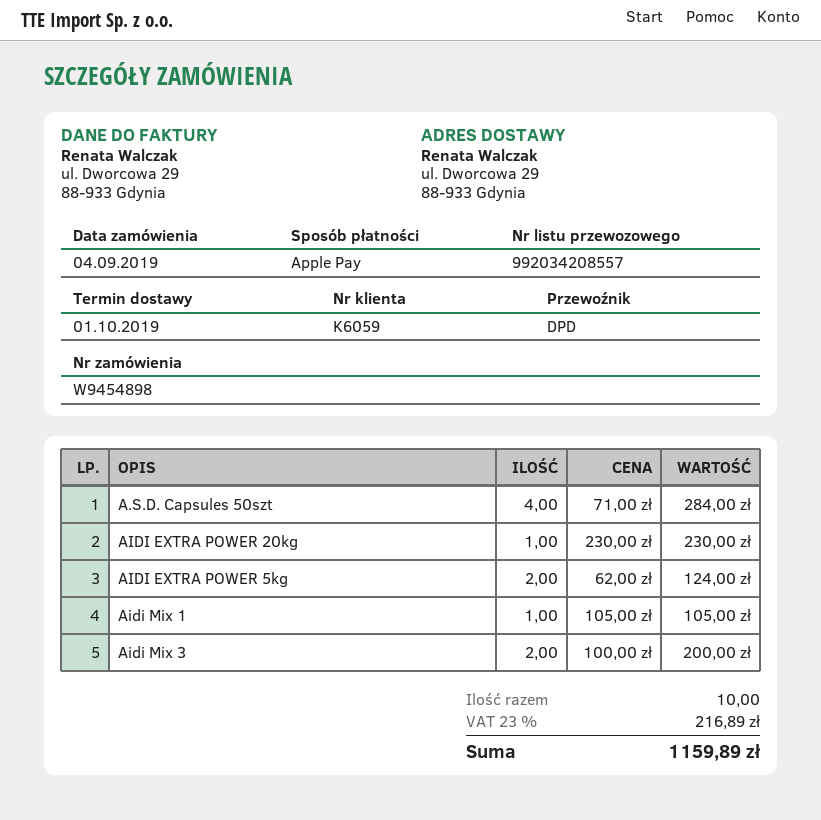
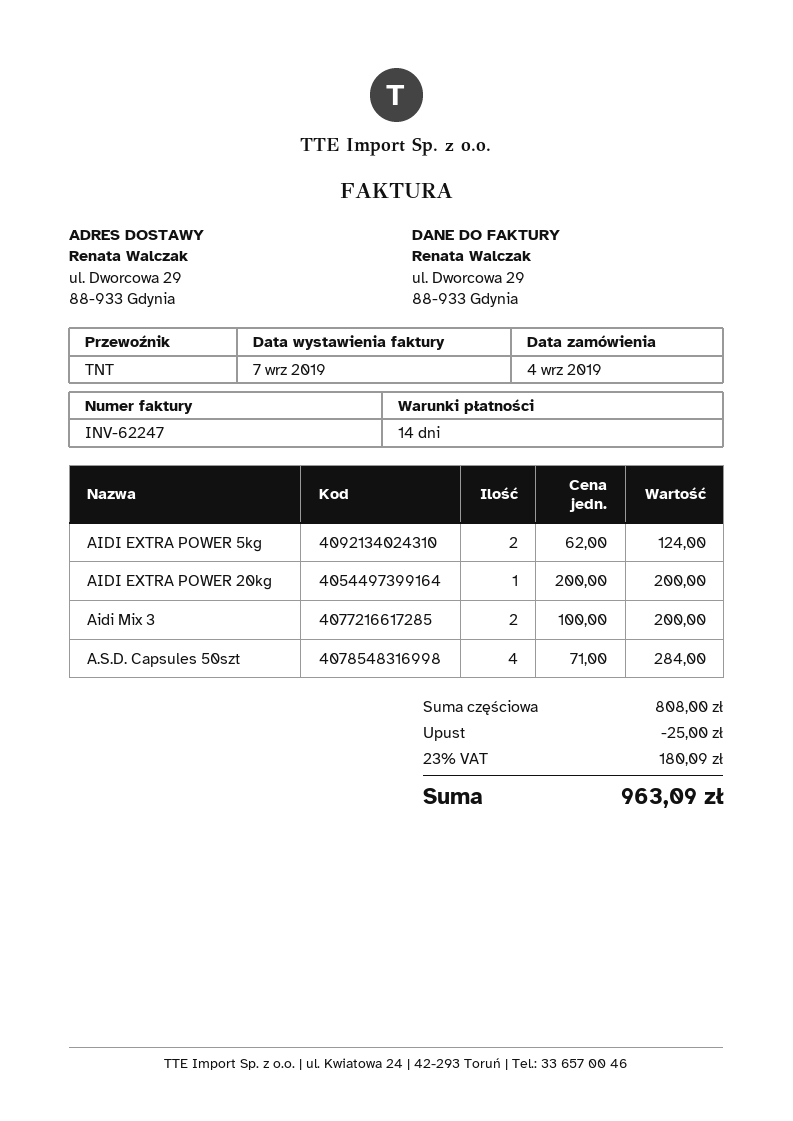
shipping method: DPD -> TNT
AIDI EXTRA POWER 20kg: 1 x 230.00 = 230.00 -> 1 x 200.00 = 200.00
Aidi Mix 1: 1 x 105.00 = 105.00 -> none
discount: none -> 25.00
tax: 23% = 216.89 -> 23% = 180.09
total: 1159.89 -> 963.09

